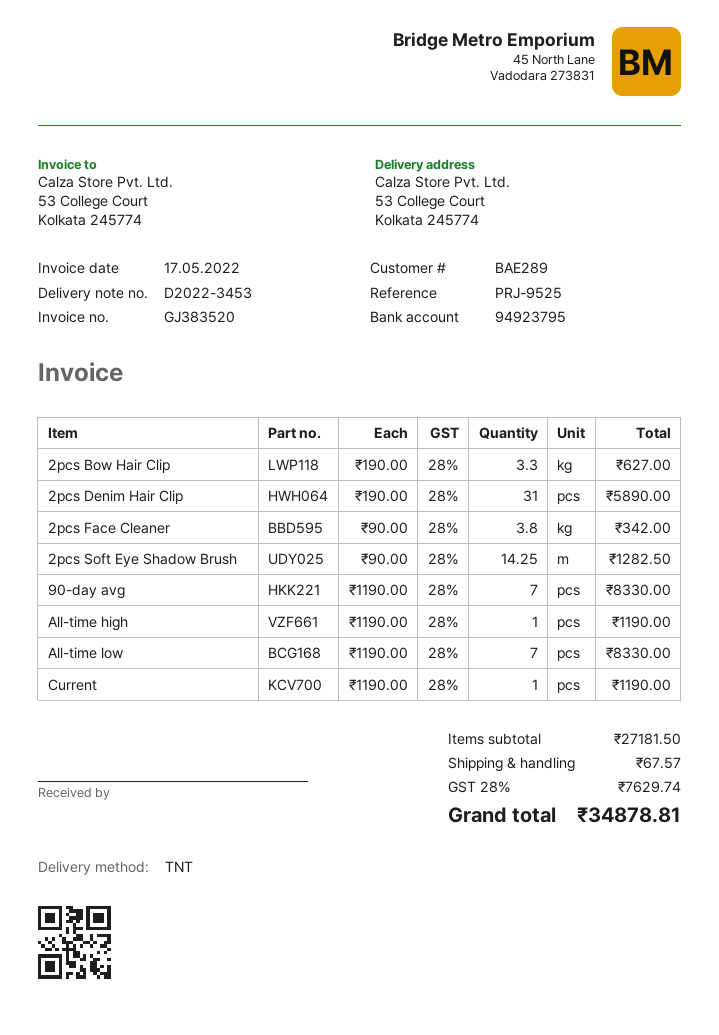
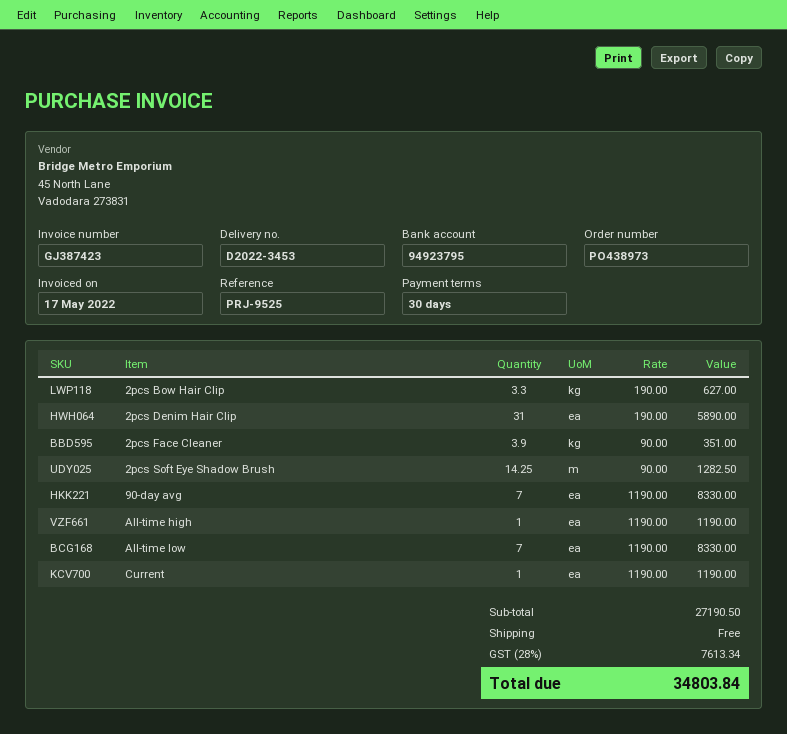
invoice number: GJ383520 -> GJ387423
2pcs Face Cleaner: 3.8 x 90.00 = 342.00 -> 3.9 x 90.00 = 351.00
subtotal: 27181.50 -> 27190.50
shipping: 67.57 -> 0.00
tax: 28% = 7629.74 -> 28% = 7613.34
total: 34878.81 -> 34803.84

